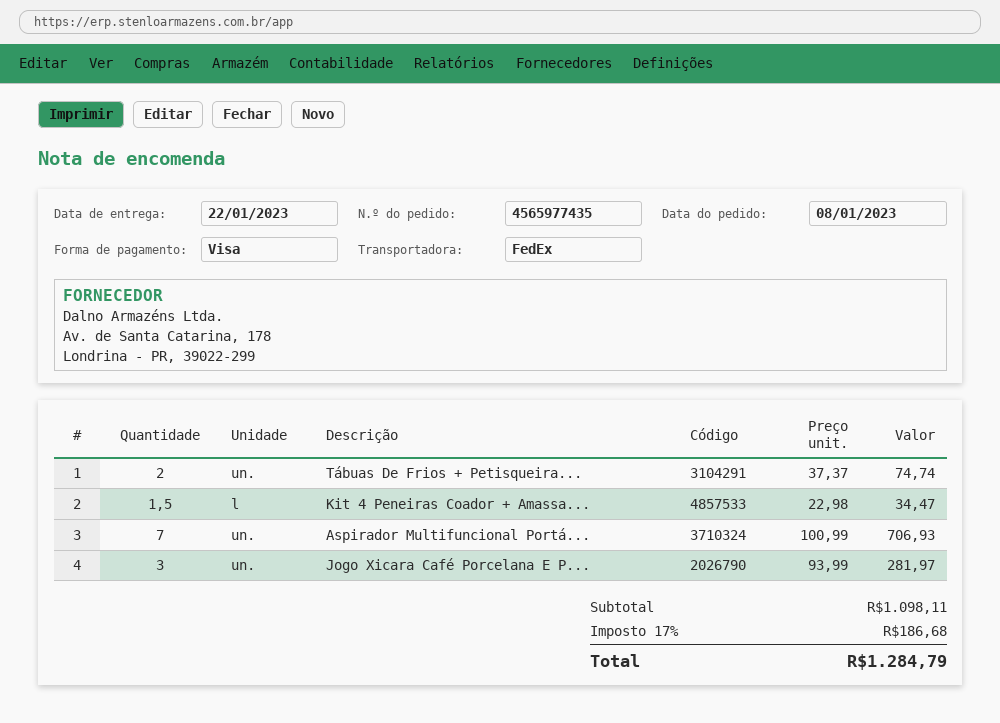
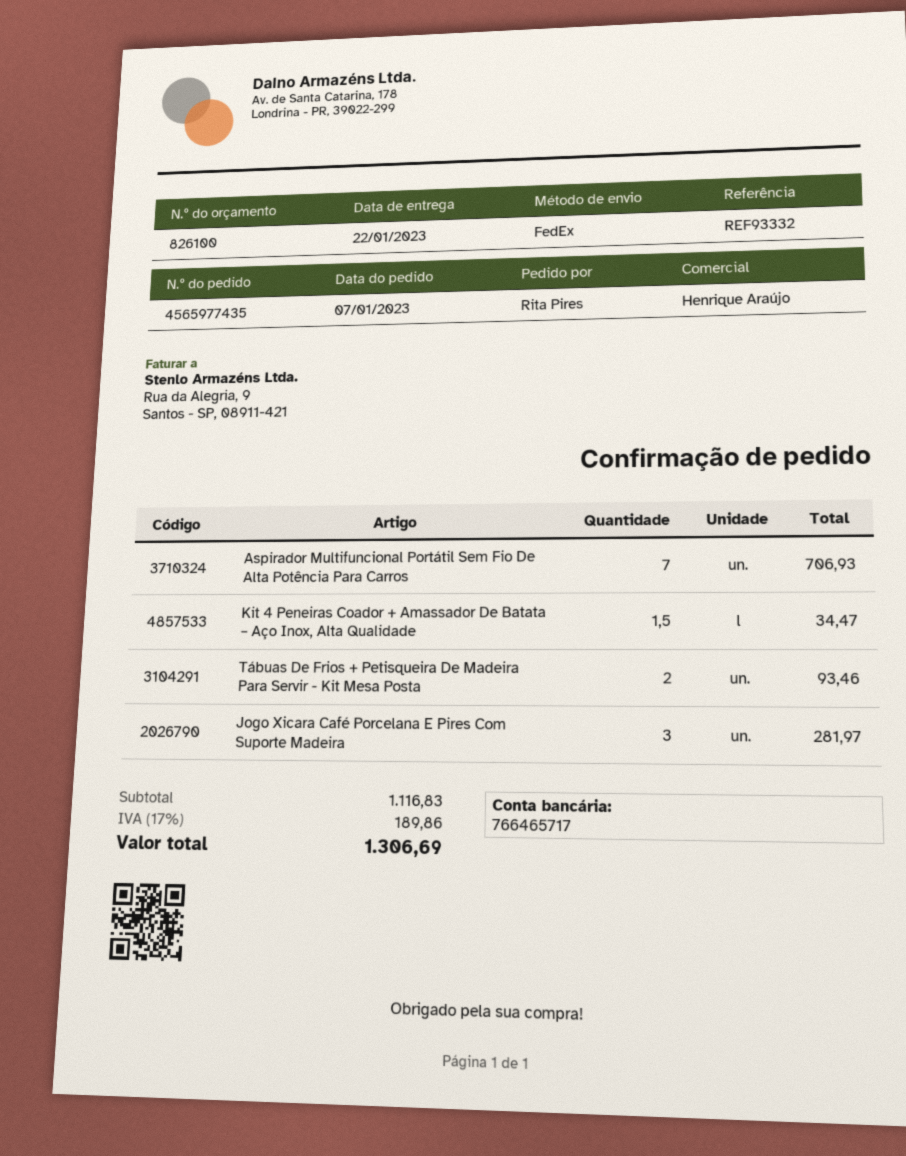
order date: 2023-01-08 -> 2023-01-07
Tábuas De Frios + Petisqueira...: 2 for 74.74 -> 2 for 93.46
subtotal: 1098.11 -> 1116.83
tax: 17% = 186.68 -> 17% = 189.86
total: 1284.79 -> 1306.69

